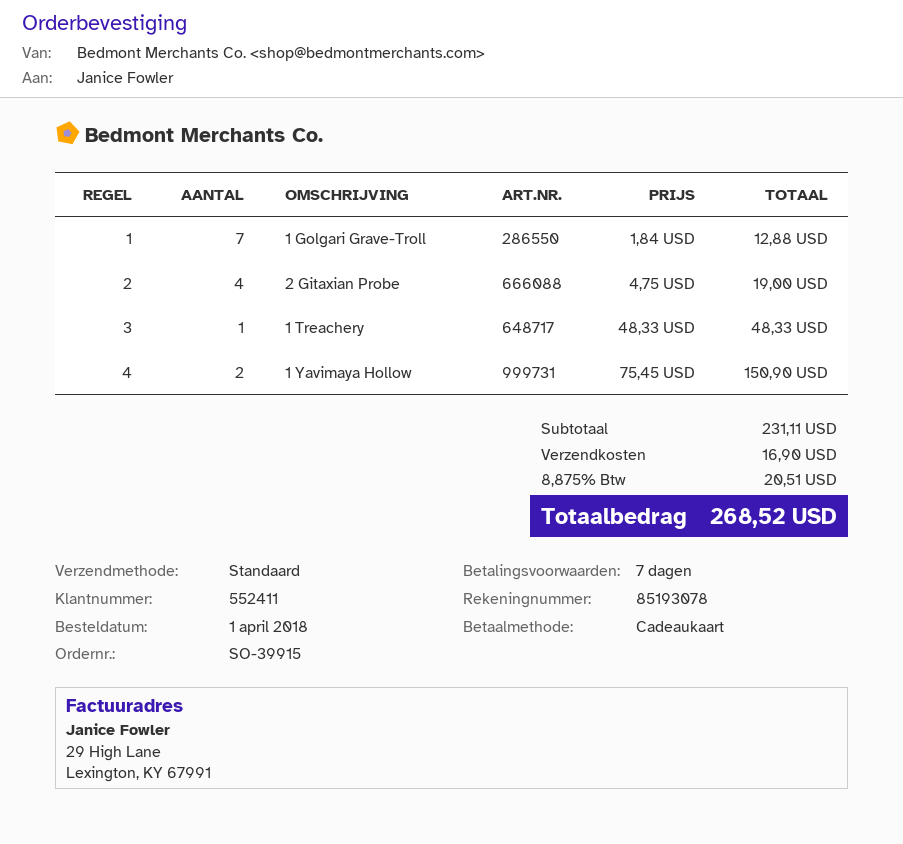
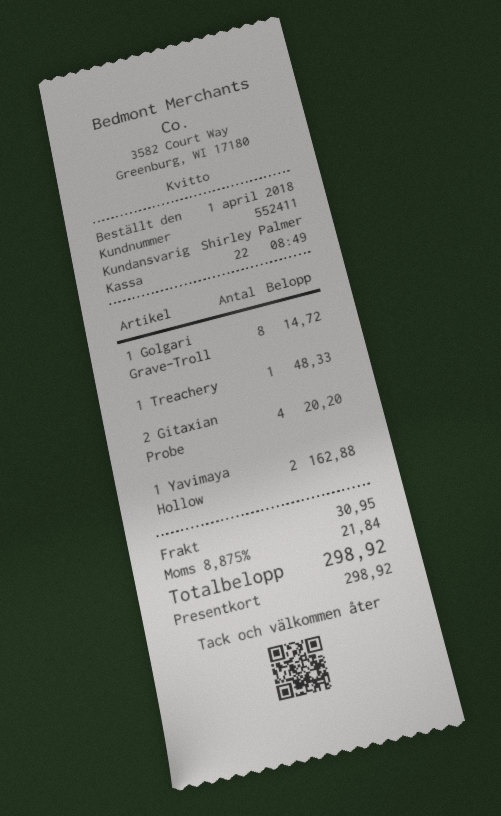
1 Golgari Grave-Troll: 7 for 12.88 -> 8 for 14.72
2 Gitaxian Probe: 4 for 19.00 -> 4 for 20.20
1 Yavimaya Hollow: 2 for 150.90 -> 2 for 162.88
shipping: 16.90 -> 30.95
tax: 8.875% = 20.51 -> 8.875% = 21.84
total: 268.52 -> 298.92

